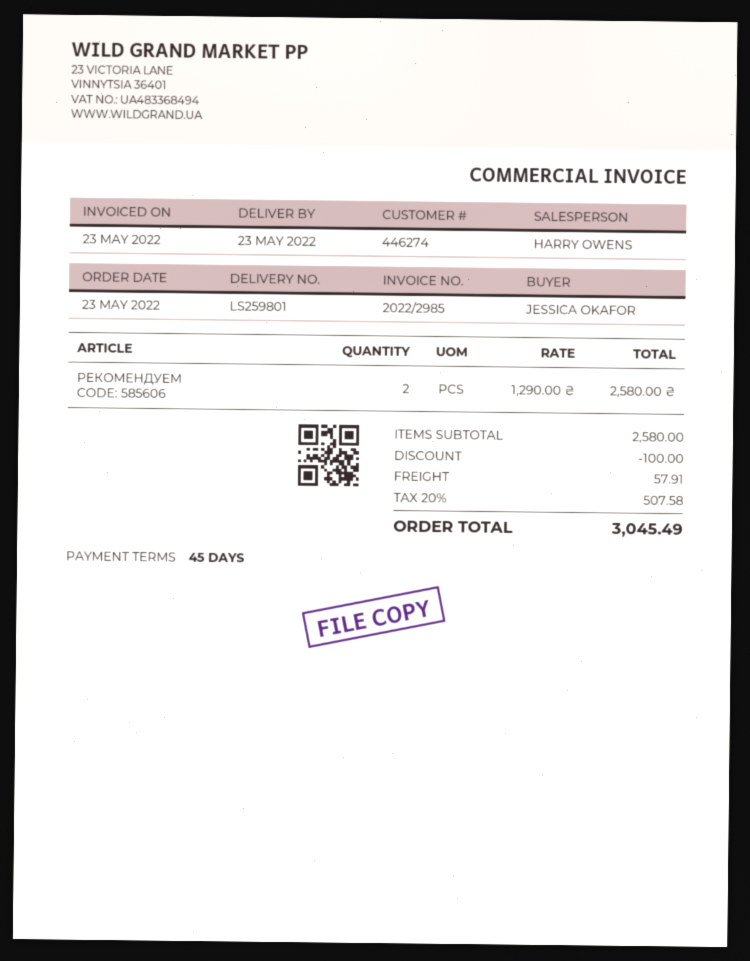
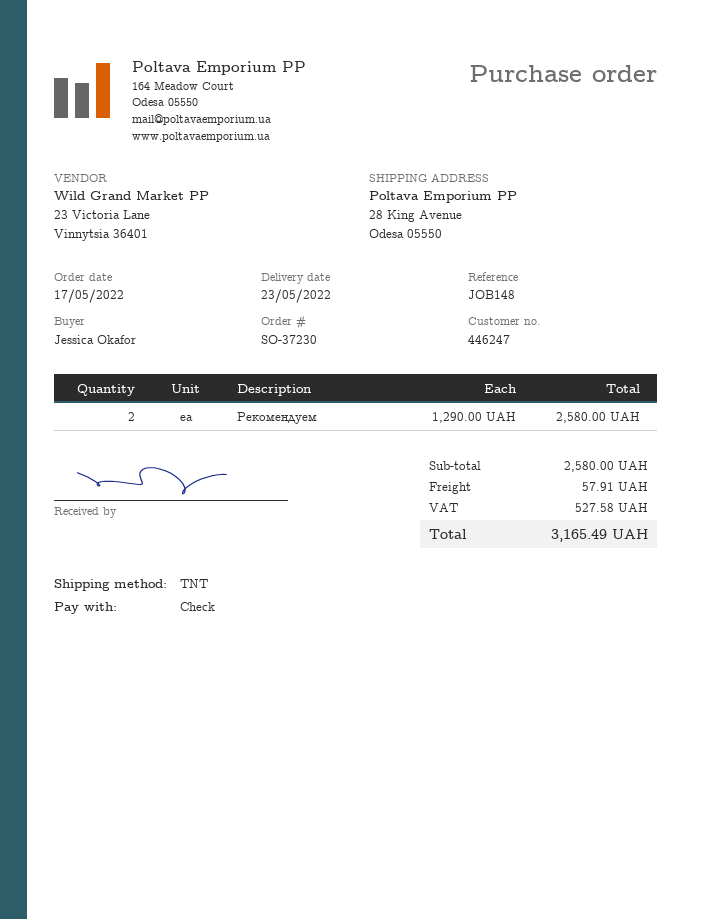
order date: 2022-05-23 -> 2022-05-17
customer number: 446274 -> 446247
discount: 100.00 -> none
tax: 507.58 -> 527.58
total: 3045.49 -> 3165.49

